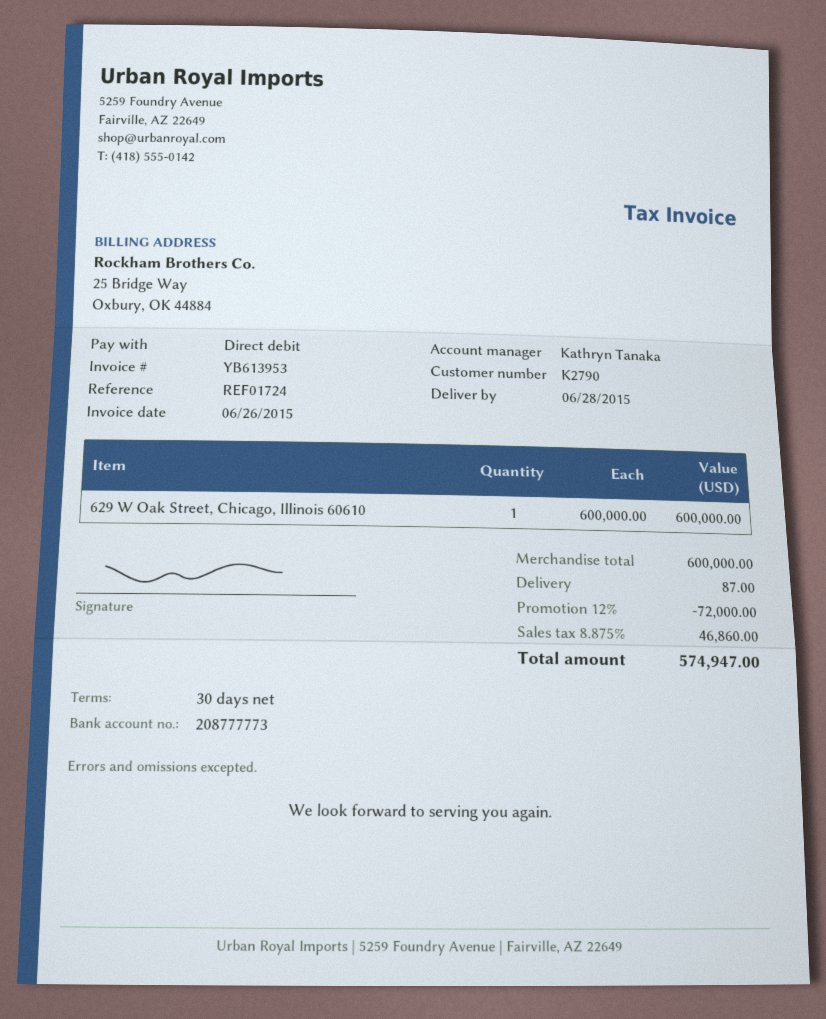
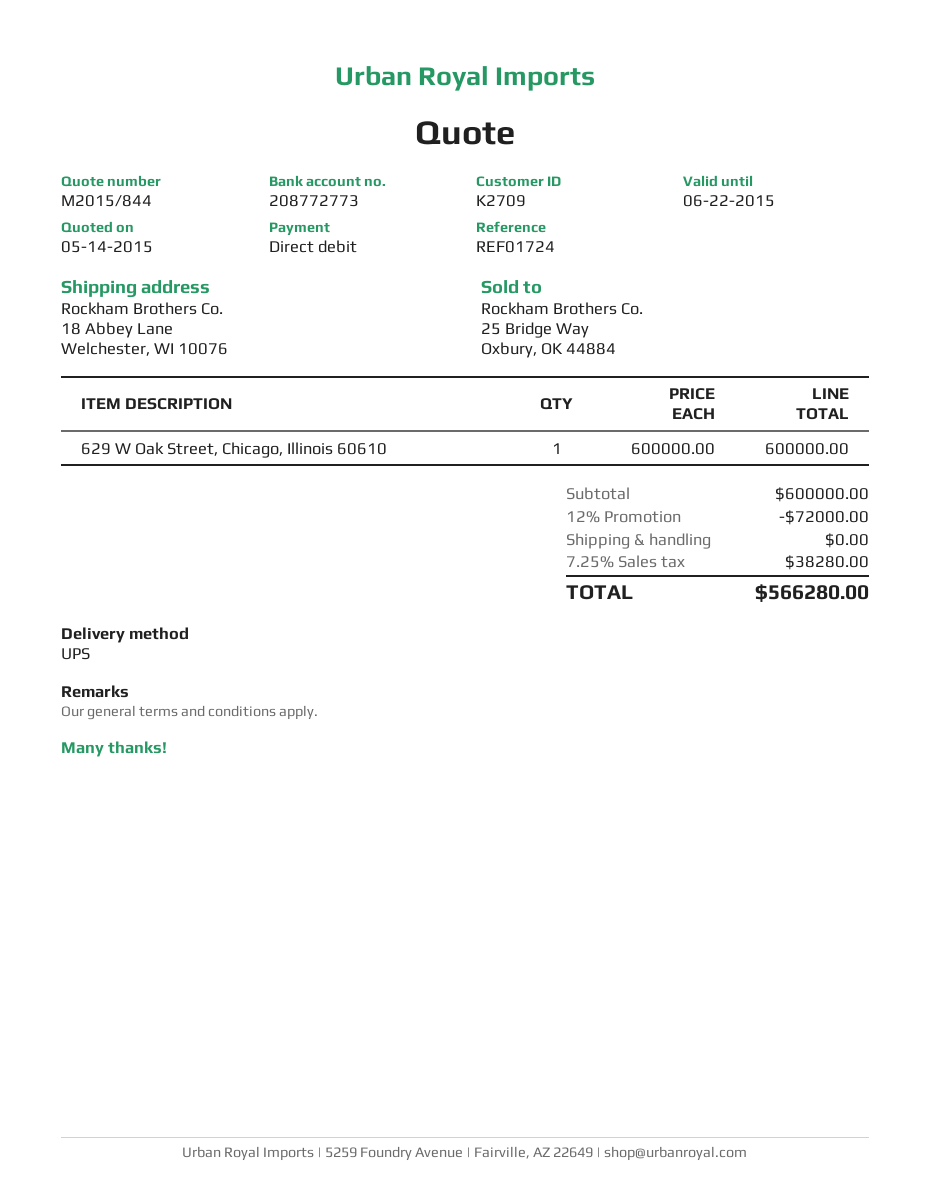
customer number: K2790 -> K2709
bank account: 208777773 -> 208772773
shipping: 87.00 -> 0.00
tax: 8.875% = 46860.00 -> 7.25% = 38280.00
total: 574947.00 -> 566280.00

